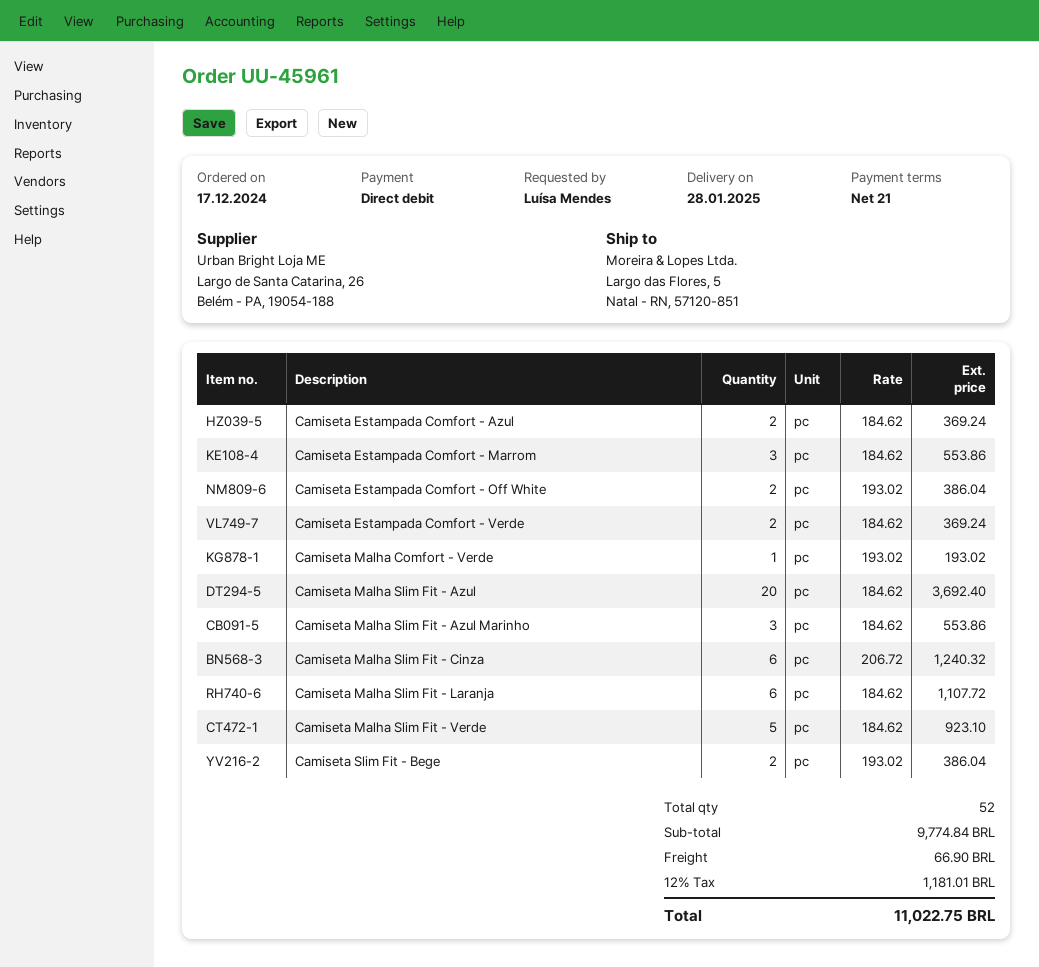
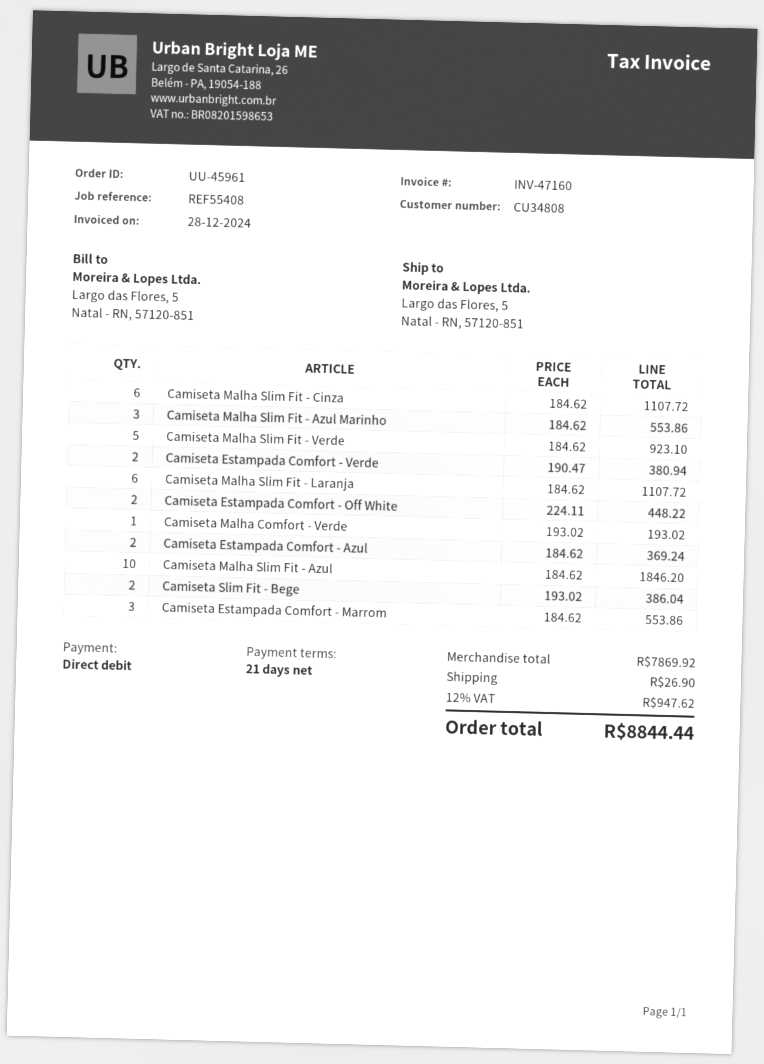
Camiseta Estampada Comfort - Off White: 2 x 193.02 = 386.04 -> 2 x 224.11 = 448.22
Camiseta Estampada Comfort - Verde: 2 x 184.62 = 369.24 -> 2 x 190.47 = 380.94
Camiseta Malha Slim Fit - Azul: 20 x 184.62 = 3692.40 -> 10 x 184.62 = 1846.20
Camiseta Malha Slim Fit - Cinza: 6 x 206.72 = 1240.32 -> 6 x 184.62 = 1107.72
subtotal: 9774.84 -> 7869.92
shipping: 66.90 -> 26.90
tax: 12% = 1181.01 -> 12% = 947.62
total: 11022.75 -> 8844.44

